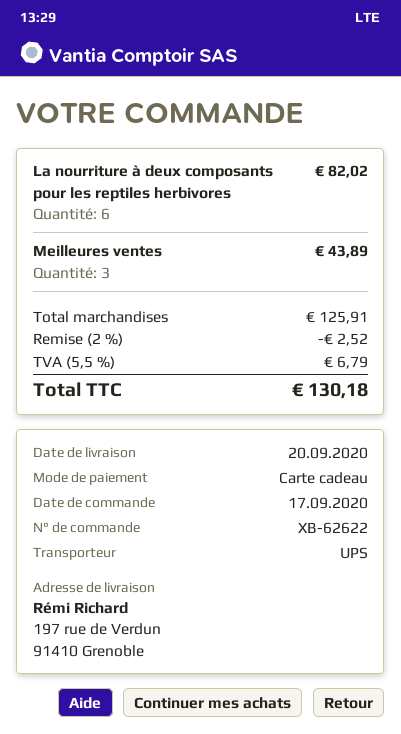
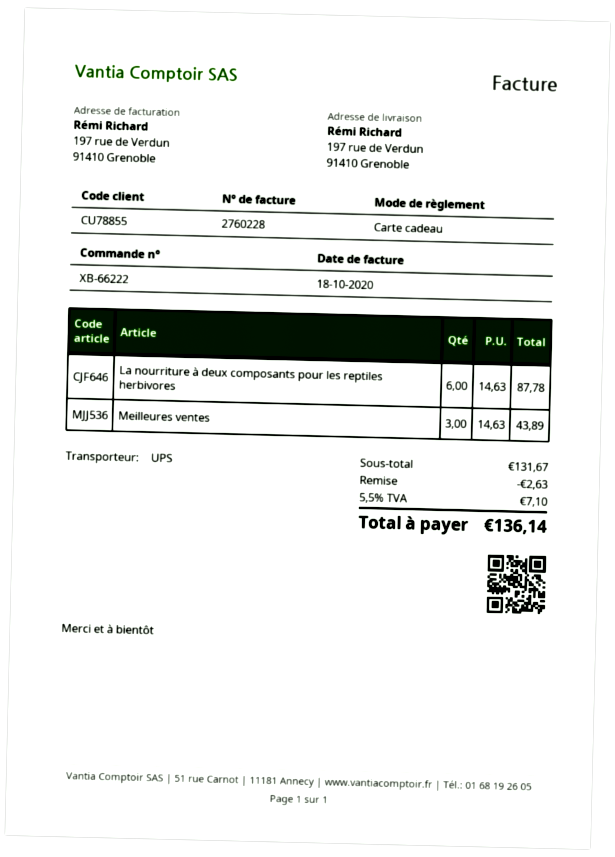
order number: XB-62622 -> XB-66222
La nourriture à deux composants pour les reptiles herbivores: 6 for 82.02 -> 6 for 87.78
subtotal: 125.91 -> 131.67
discount: 2.52 -> 2.63
tax: 5.5% = 6.79 -> 5.5% = 7.10
total: 130.18 -> 136.14

